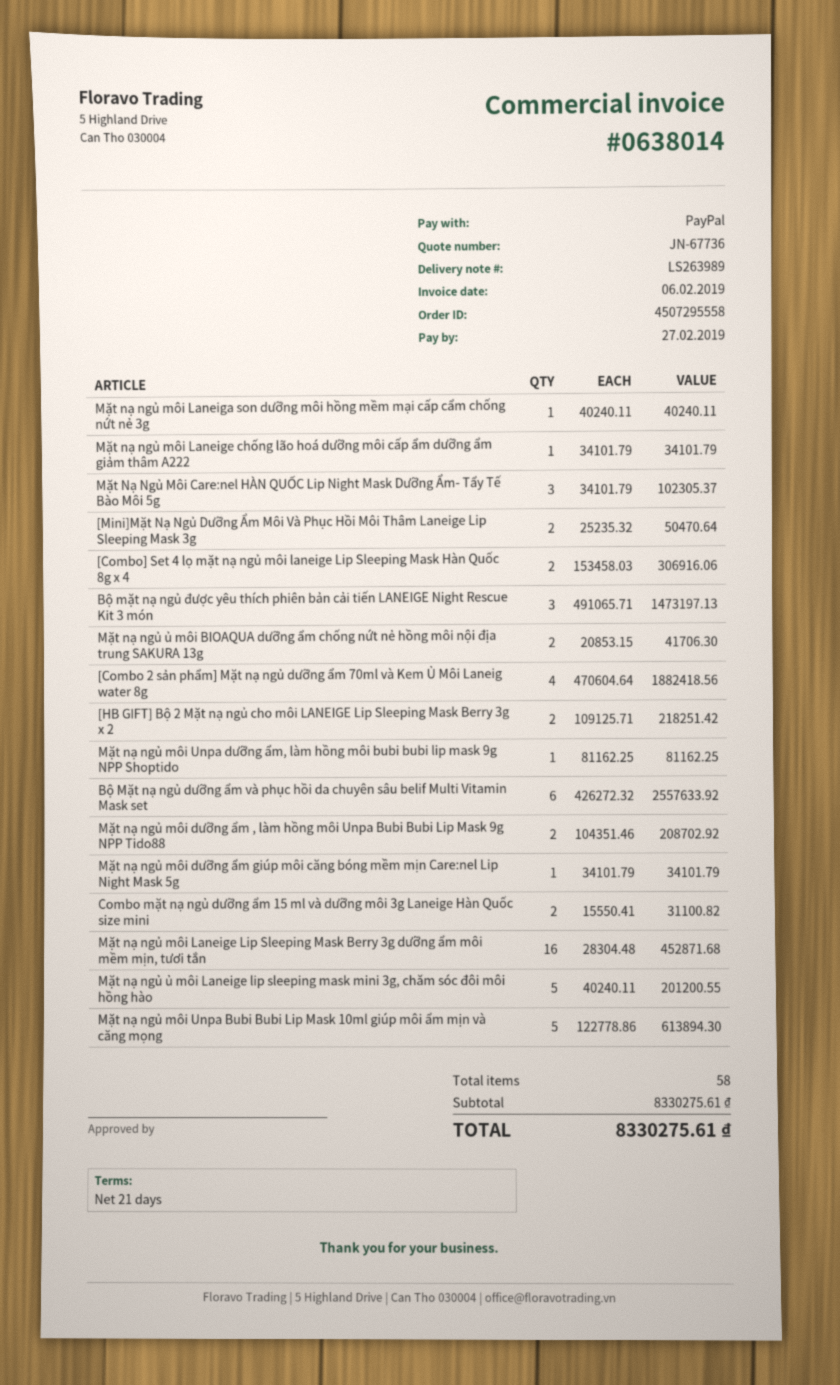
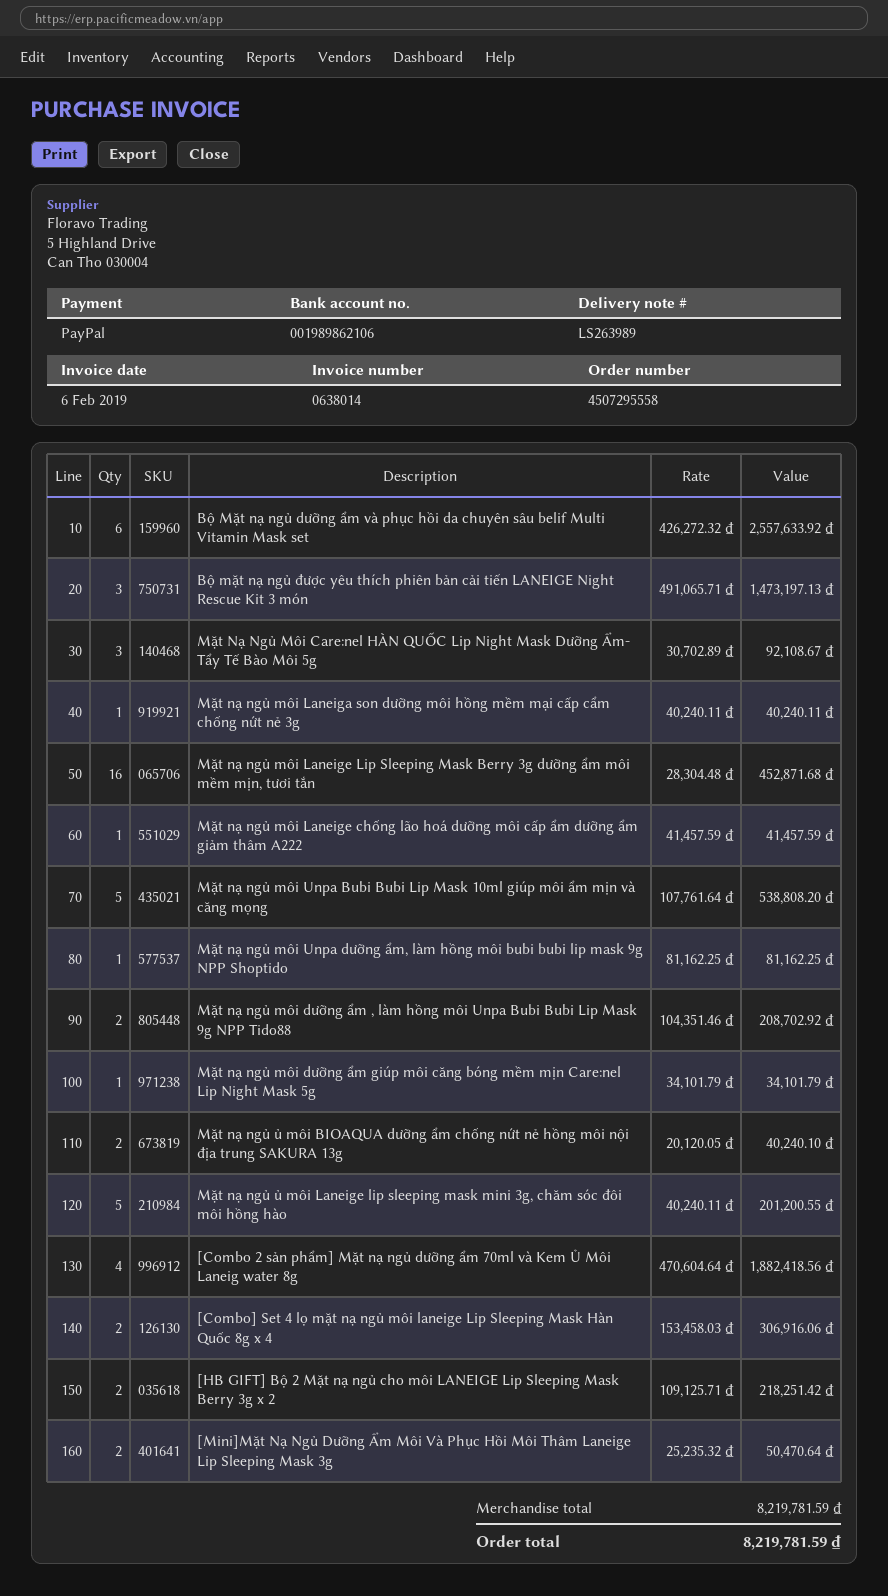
Mặt nạ ngủ môi Laneige chống lão hoá dưỡng môi cấp ẩm dưỡng ẩm giảm thâm A222: 1 x 34101.79 = 34101.79 -> 1 x 41457.59 = 41457.59
Mặt Nạ Ngủ Môi Care:nel HÀN QUỐC Lip Night Mask Dưỡng Ẩm- Tẩy Tế Bào Môi 5g: 3 x 34101.79 = 102305.37 -> 3 x 30702.89 = 92108.67
Mặt nạ ngủ ủ môi BIOAQUA dưỡng ẩm chống nứt nẻ hồng môi nội địa trung SAKURA 13g: 2 x 20853.15 = 41706.30 -> 2 x 20120.05 = 40240.10
Combo mặt nạ ngủ dưỡng ẩm 15 ml và dưỡng môi 3g Laneige Hàn Quốc size mini: 2 x 15550.41 = 31100.82 -> none
Mặt nạ ngủ môi Unpa Bubi Bubi Lip Mask 10ml giúp môi ẩm mịn và căng mọng: 5 x 122778.86 = 613894.30 -> 5 x 107761.64 = 538808.20
subtotal: 8330275.61 -> 8219781.59
total: 8330275.61 -> 8219781.59

